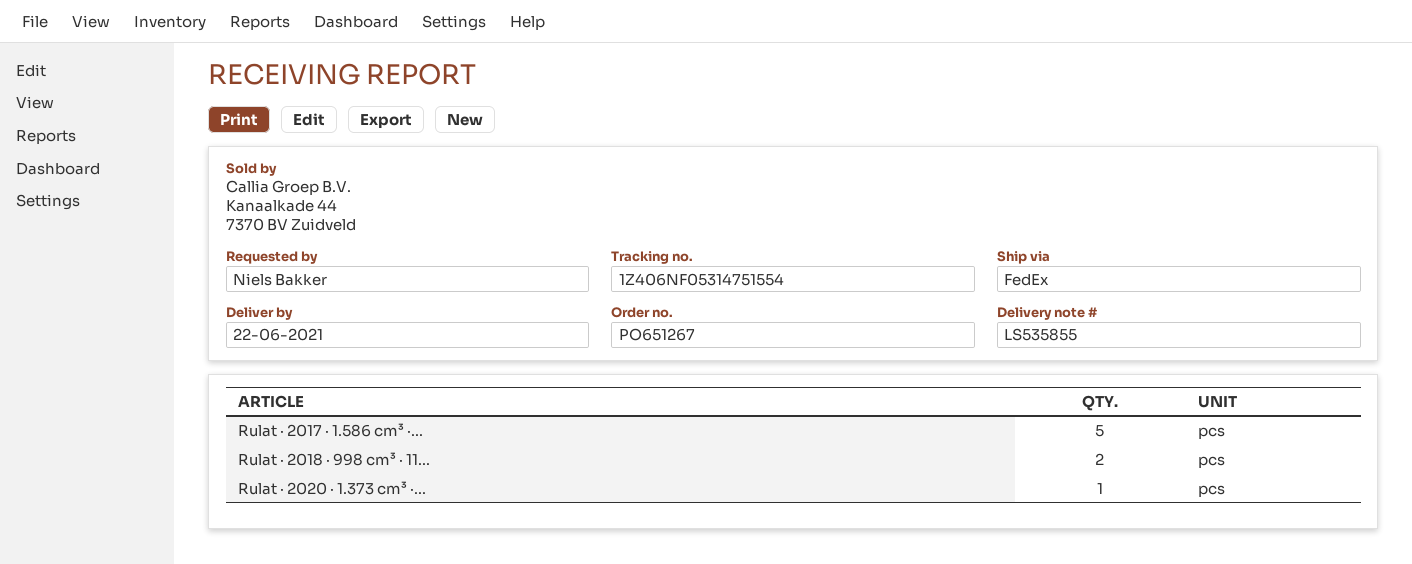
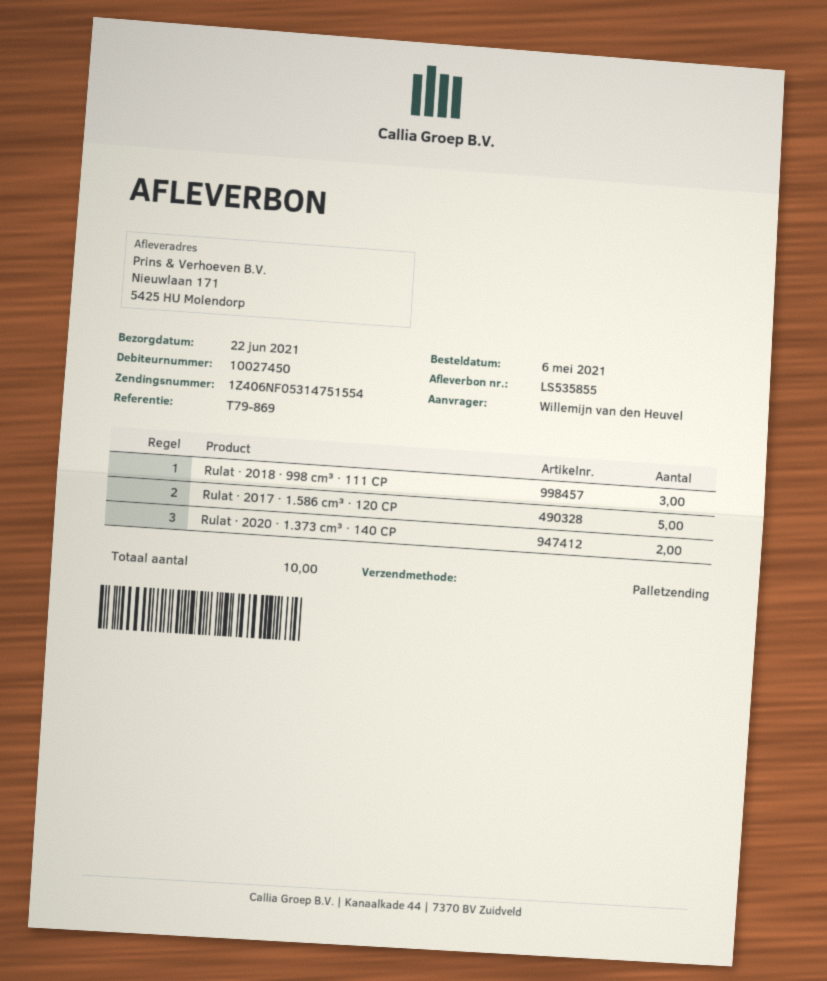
ordered by: Niels Bakker -> Willemijn van den Heuvel
shipping method: FedEx -> pallet freight
Rulat · 2018 · 998 cm³ · 11...: 2 -> 3
Rulat · 2020 · 1.373 cm³ ·...: 1 -> 2

